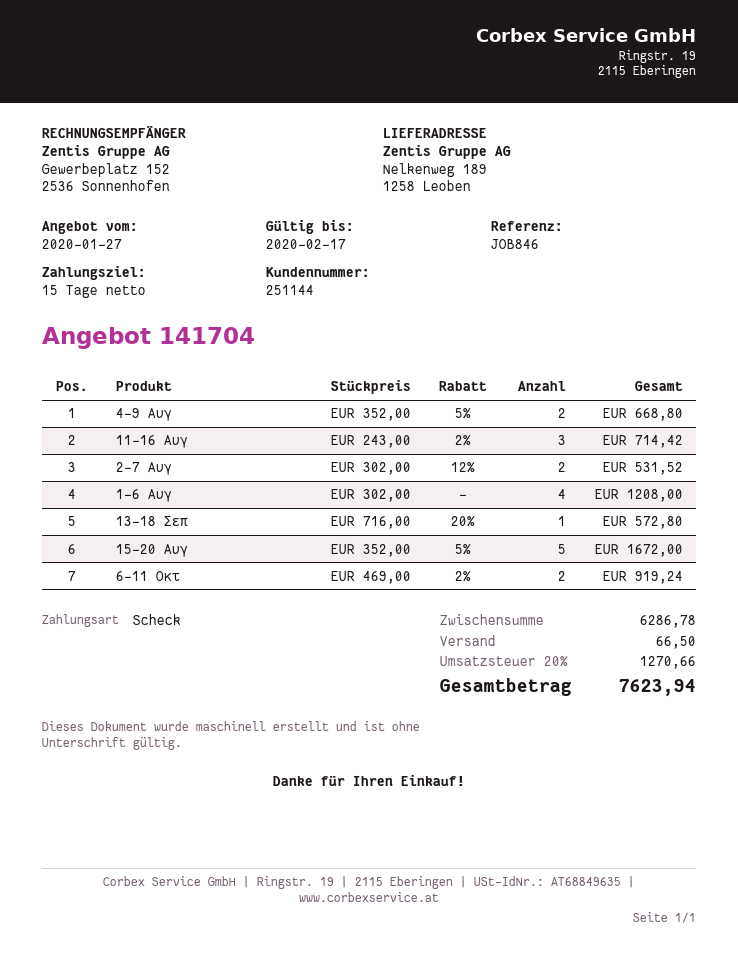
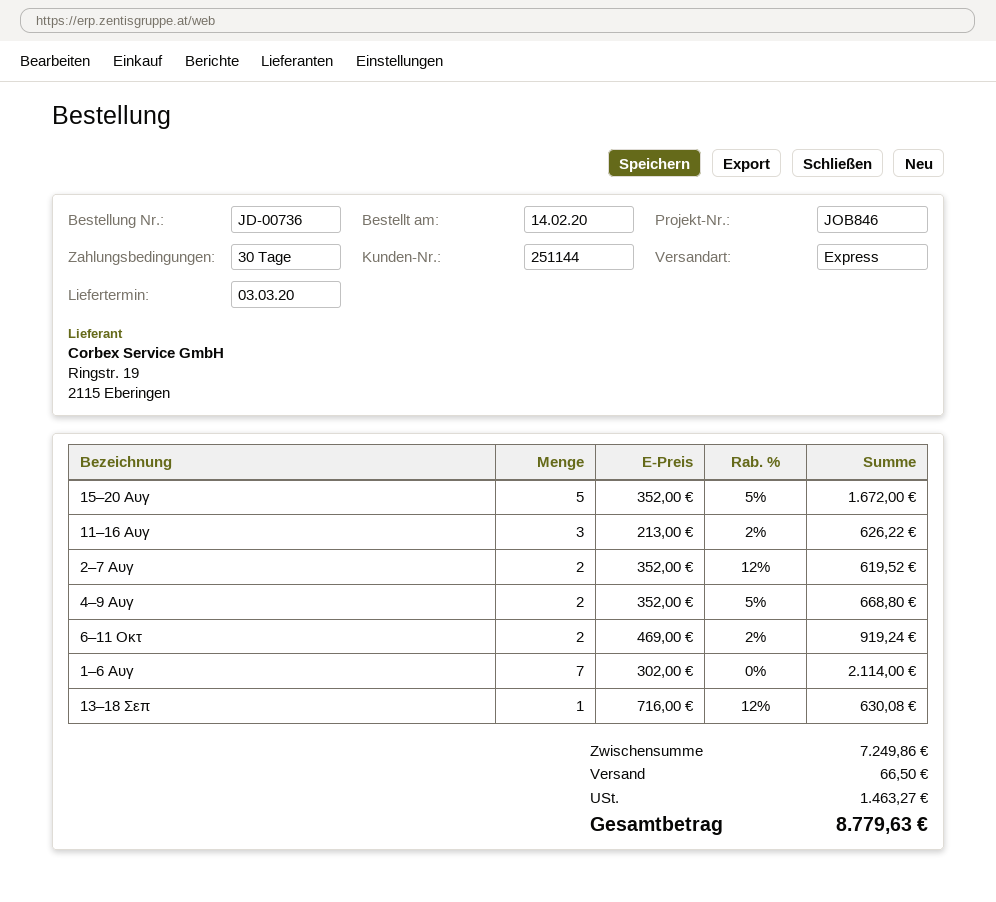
payment terms: 15 days -> 30 days
11–16 Αυγ: 3 x 243.00 - 2% = 714.42 -> 3 x 213.00 - 2% = 626.22
2–7 Αυγ: 2 x 302.00 - 12% = 531.52 -> 2 x 352.00 - 12% = 619.52
1–6 Αυγ: 4 x 302.00 = 1208.00 -> 7 x 302.00 = 2114.00
13–18 Σεπ: 1 x 716.00 - 20% = 572.80 -> 1 x 716.00 - 12% = 630.08
subtotal: 6286.78 -> 7249.86
tax: 1270.66 -> 1463.27
total: 7623.94 -> 8779.63

